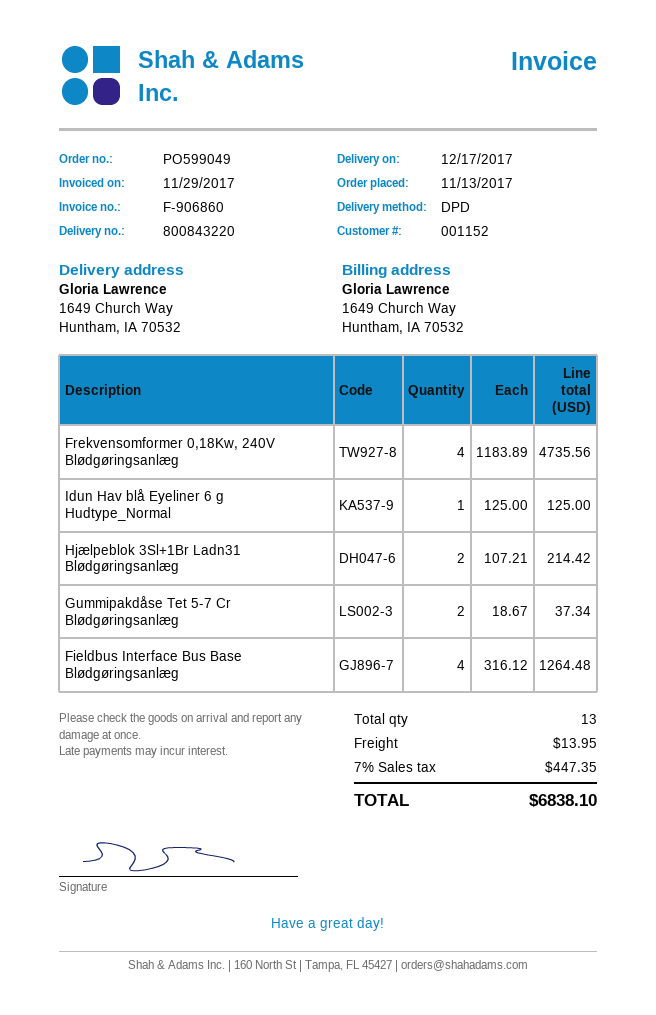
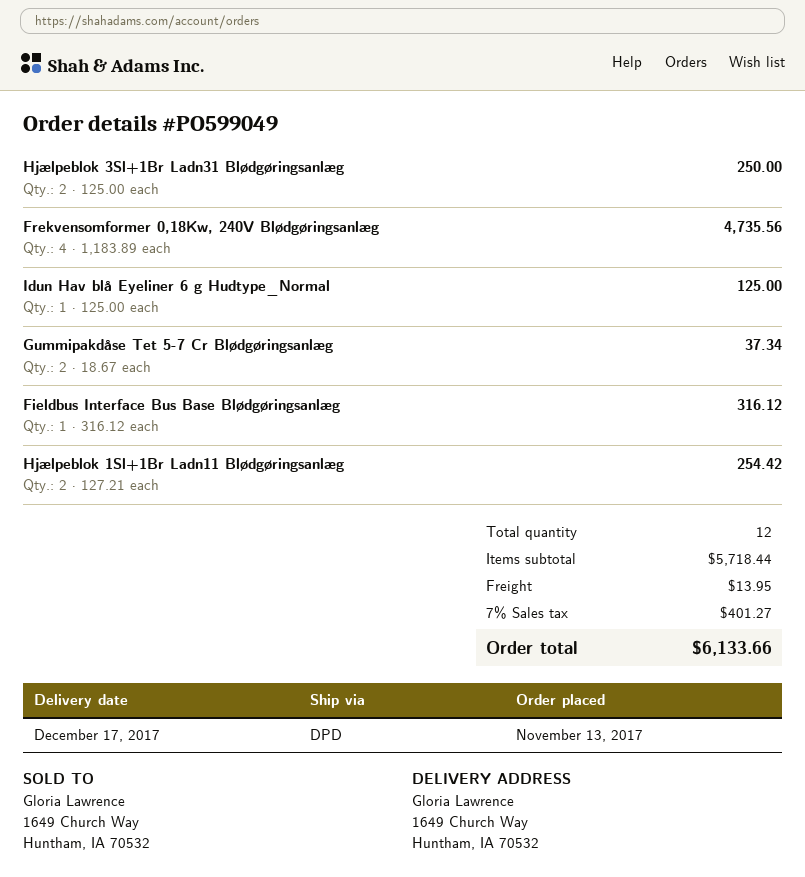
Hjælpeblok 3Sl+1Br Ladn31 Blødgøringsanlæg: 2 x 107.21 = 214.42 -> 2 x 125.00 = 250.00
Fieldbus Interface Bus Base Blødgøringsanlæg: 4 x 316.12 = 1264.48 -> 1 x 316.12 = 316.12
Hjælpeblok 1Sl+1Br Ladn11 Blødgøringsanlæg: none -> 2 x 127.21 = 254.42
total quantity: 13 -> 12
tax: 7% = 447.35 -> 7% = 401.27
total: 6838.10 -> 6133.66

